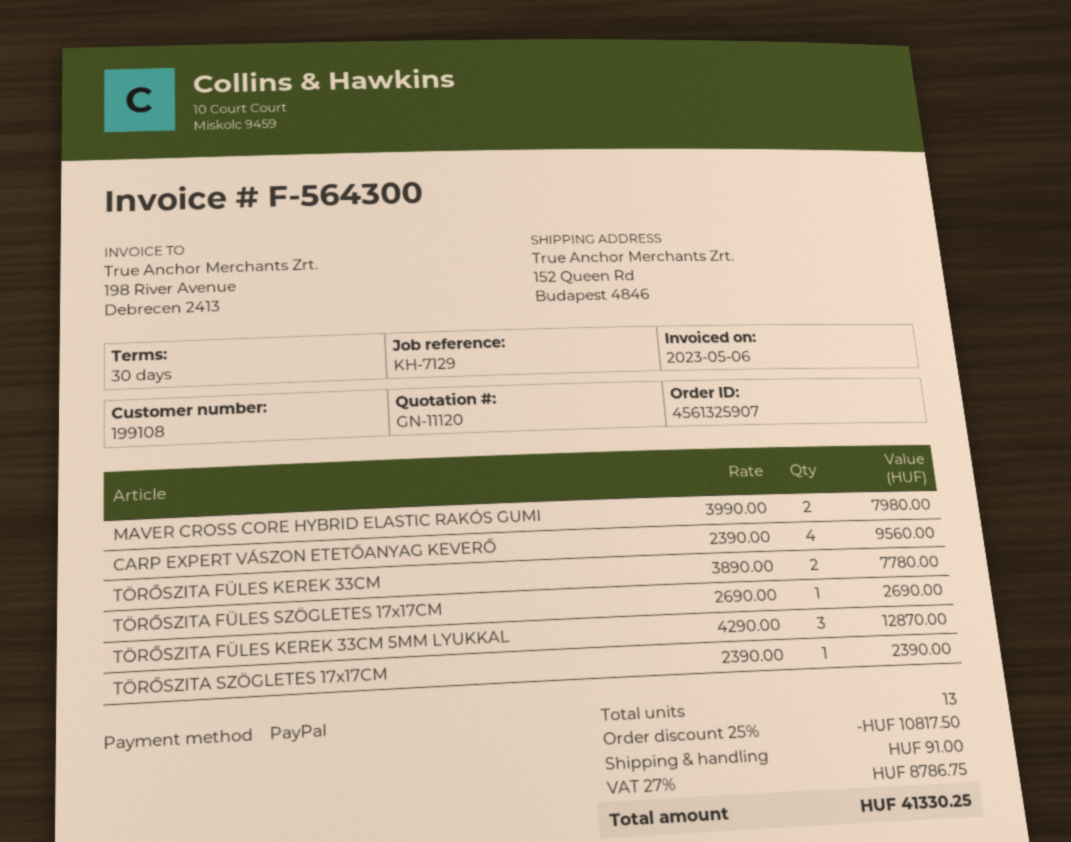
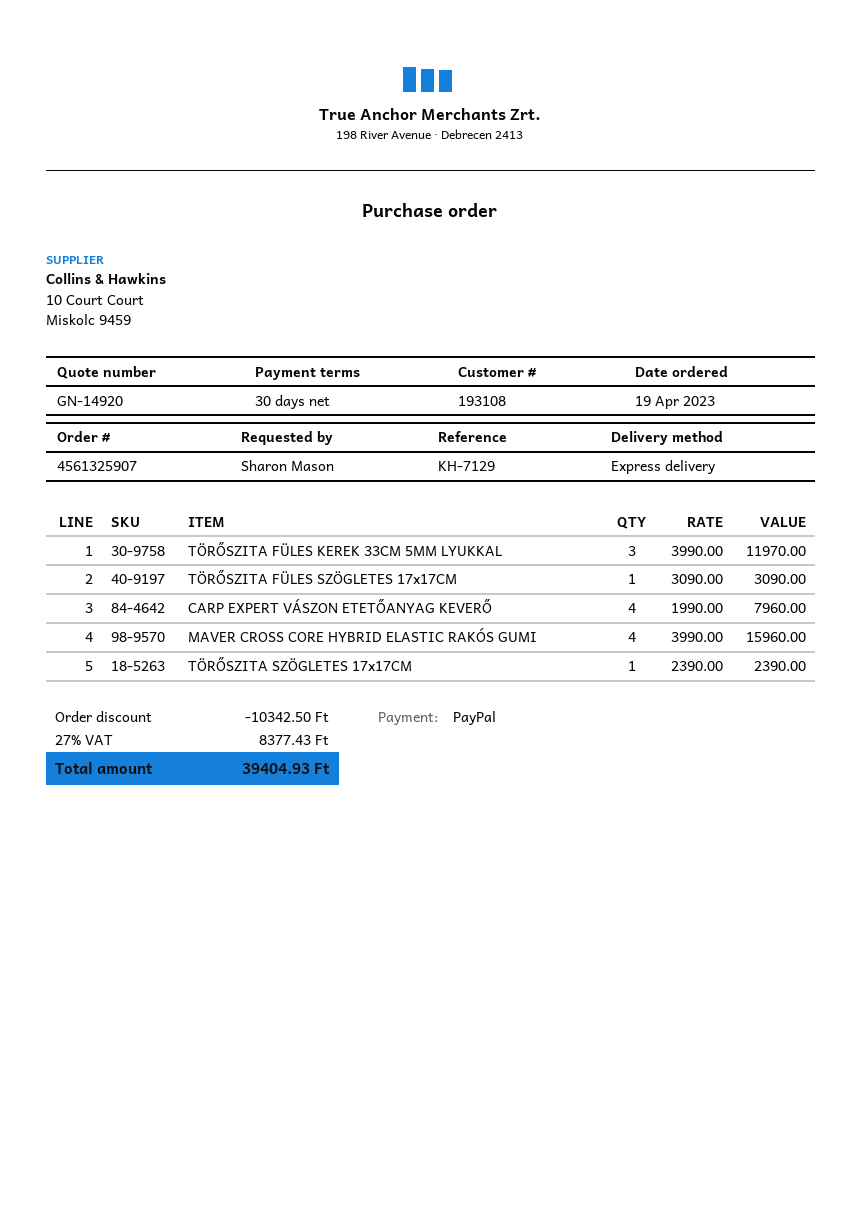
quote number: GN-11120 -> GN-14920
customer number: 199108 -> 193108
MAVER CROSS CORE HYBRID ELASTIC RAKÓS GUMI: 2 x 3990.00 = 7980.00 -> 4 x 3990.00 = 15960.00
CARP EXPERT VÁSZON ETETŐANYAG KEVERŐ: 4 x 2390.00 = 9560.00 -> 4 x 1990.00 = 7960.00
TÖRŐSZITA FÜLES KEREK 33CM: 2 x 3890.00 = 7780.00 -> none
TÖRŐSZITA FÜLES SZÖGLETES 17x17CM: 1 x 2690.00 = 2690.00 -> 1 x 3090.00 = 3090.00
TÖRŐSZITA FÜLES KEREK 33CM 5MM LYUKKAL: 3 x 4290.00 = 12870.00 -> 3 x 3990.00 = 11970.00
discount: 10817.50 -> 10342.50
shipping: 91.00 -> none
tax: 27% = 8786.75 -> 27% = 8377.43
total: 41330.25 -> 39404.93

